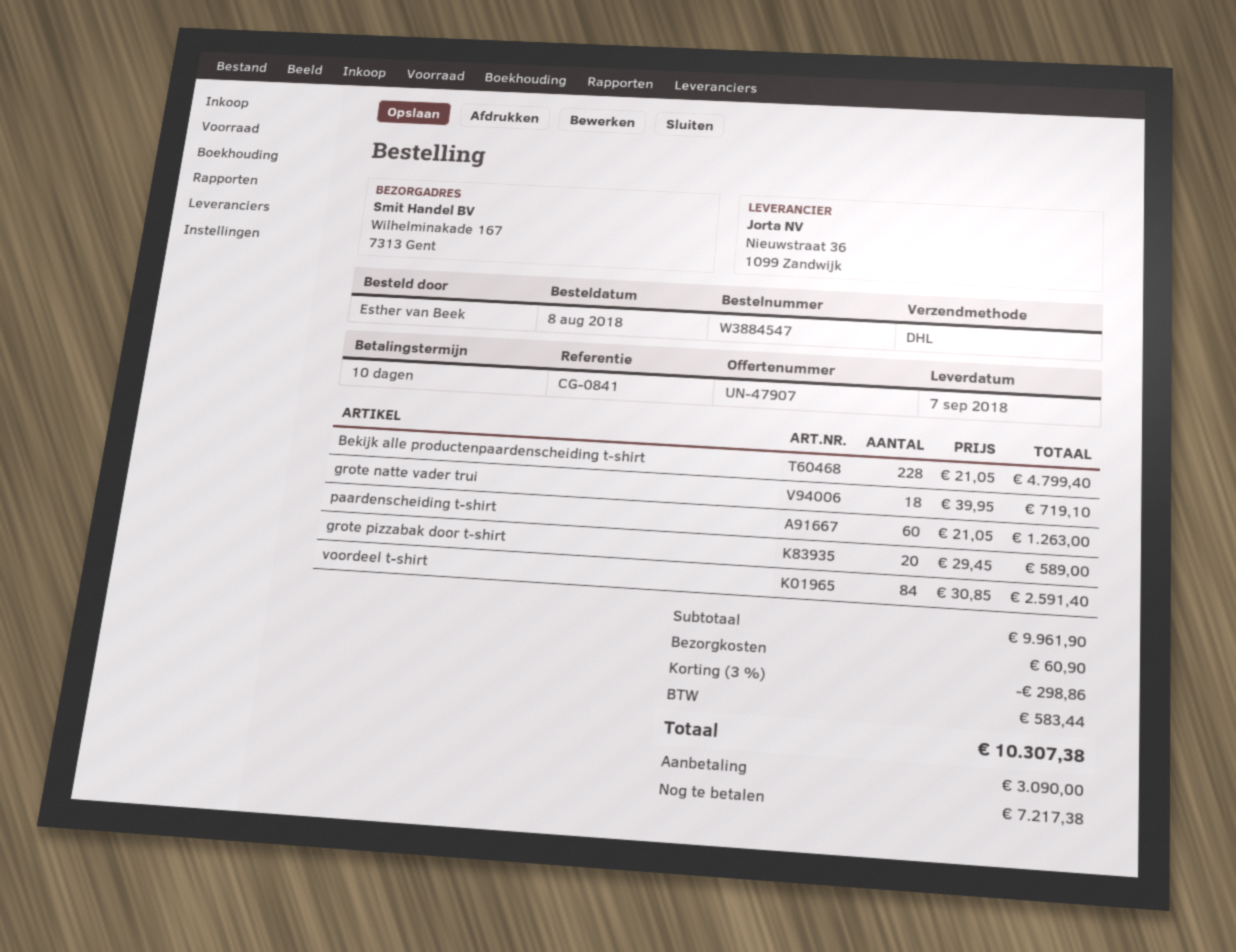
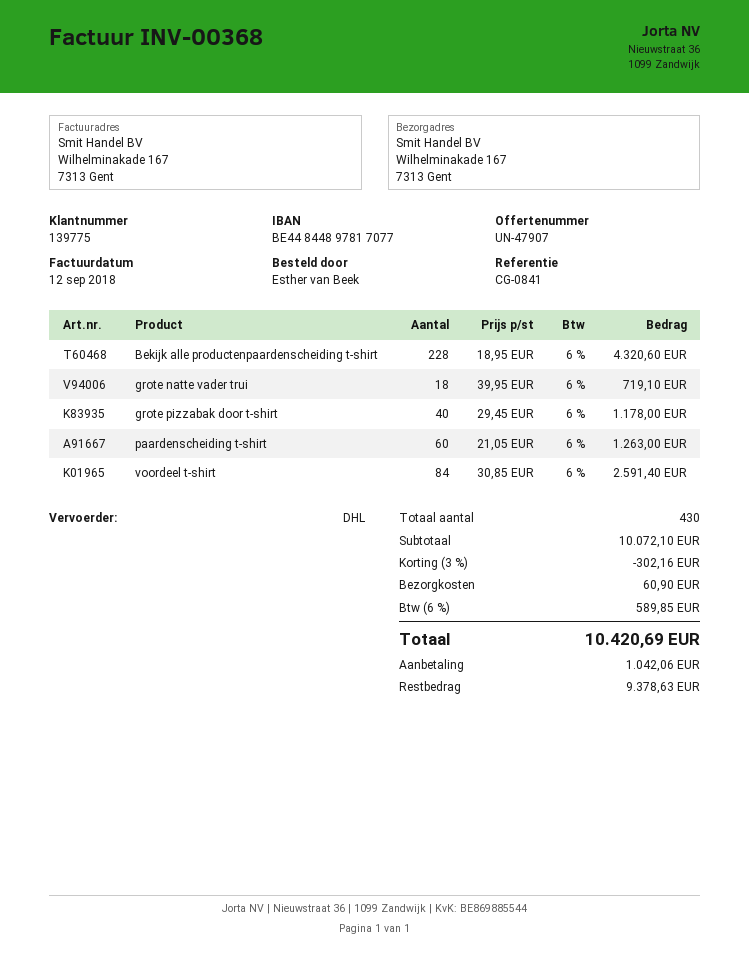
Bekijk alle productenpaardenscheiding t-shirt: 228 x 21.05 = 4799.40 -> 228 x 18.95 = 4320.60
grote pizzabak door t-shirt: 20 x 29.45 = 589.00 -> 40 x 29.45 = 1178.00
subtotal: 9961.90 -> 10072.10
discount: 3% = 298.86 -> 3% = 302.16
tax: 583.44 -> 589.85
total: 10307.38 -> 10420.69
deposit: 3090.00 -> 1042.06
balance: 7217.38 -> 9378.63

